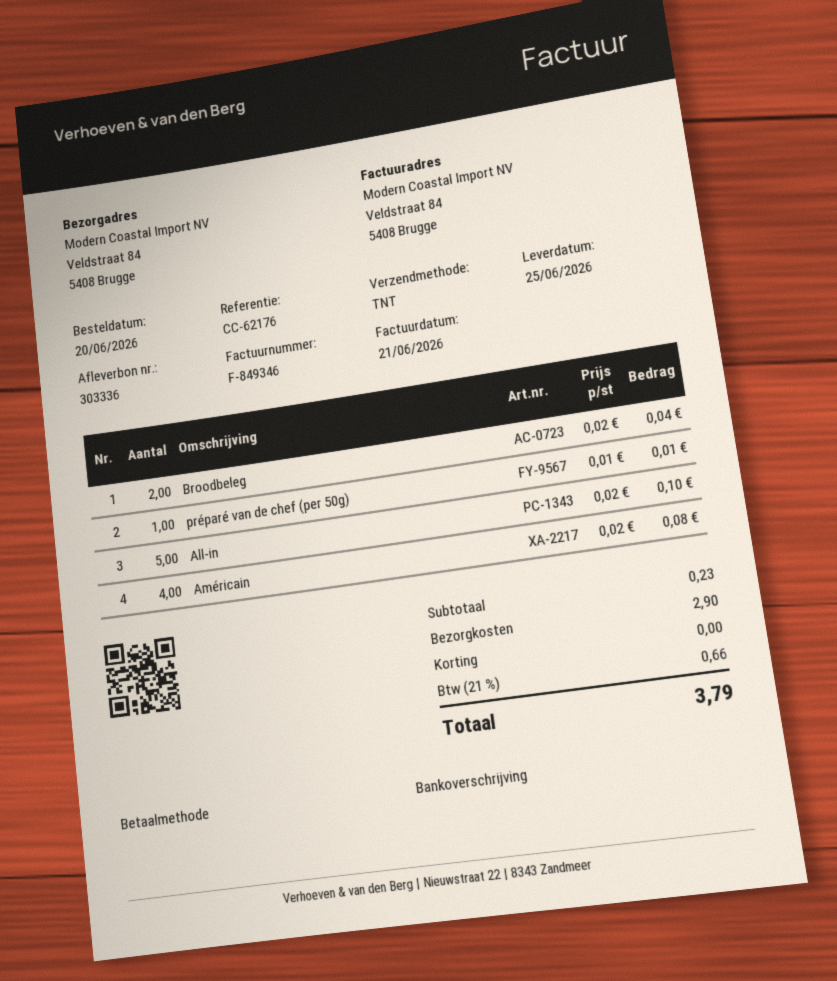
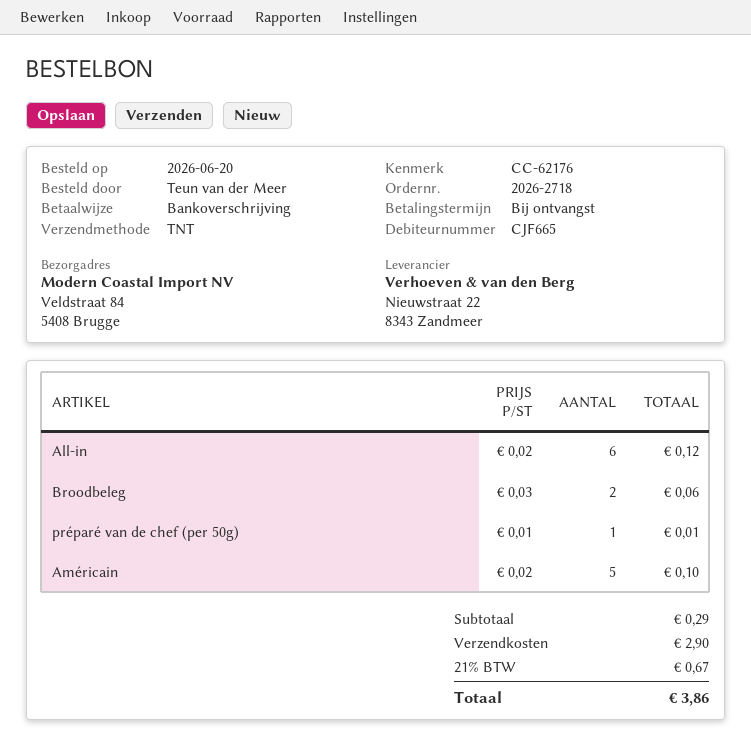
Broodbeleg: 2 x 0.02 = 0.04 -> 2 x 0.03 = 0.06
All-in: 5 x 0.02 = 0.10 -> 6 x 0.02 = 0.12
Américain: 4 x 0.02 = 0.08 -> 5 x 0.02 = 0.10
subtotal: 0.23 -> 0.29
discount: 0.00 -> none
tax: 21% = 0.66 -> 21% = 0.67
total: 3.79 -> 3.86

